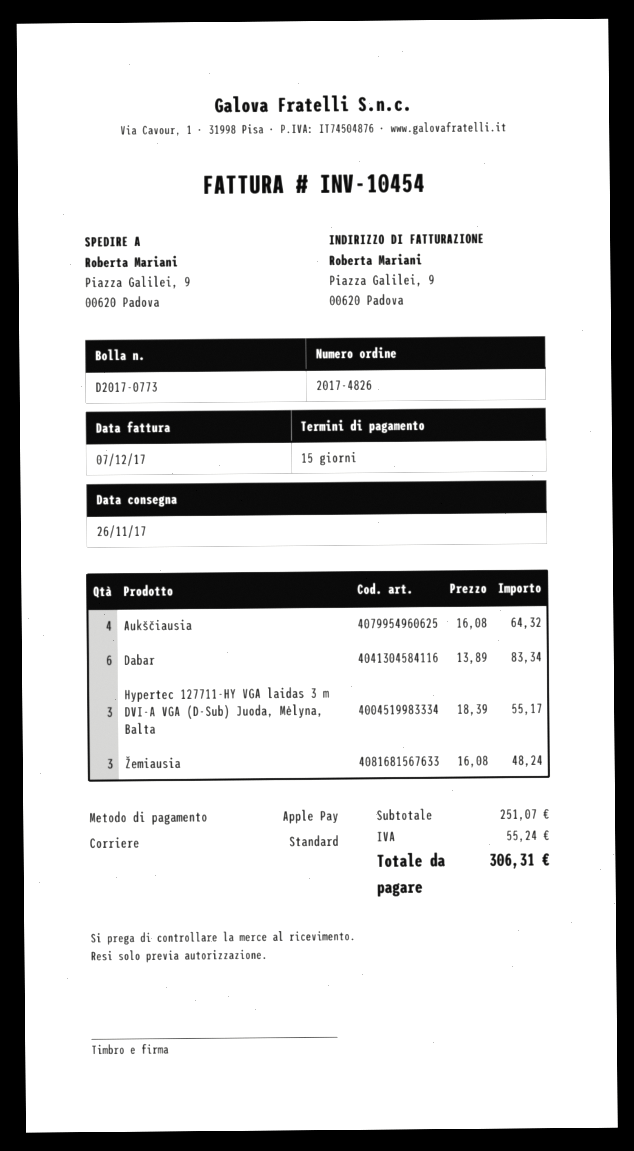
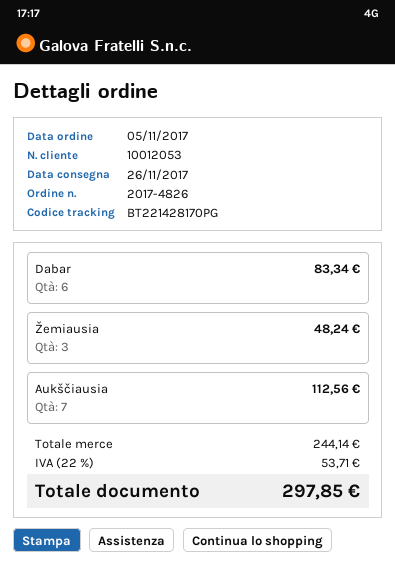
Aukščiausia: 4 for 64.32 -> 7 for 112.56
Hypertec 127711-HY VGA laidas 3 m DVI-A VGA (D-Sub) Juoda, Mėlyna, Balta: 3 for 55.17 -> none
subtotal: 251.07 -> 244.14
tax: 55.24 -> 53.71
total: 306.31 -> 297.85

